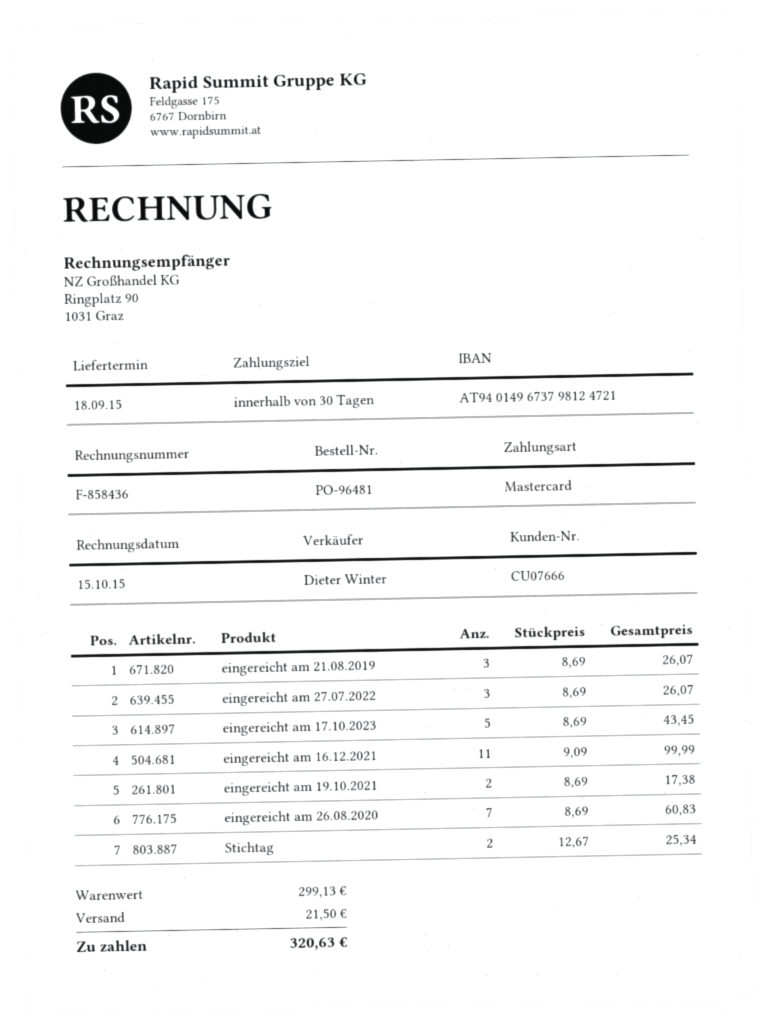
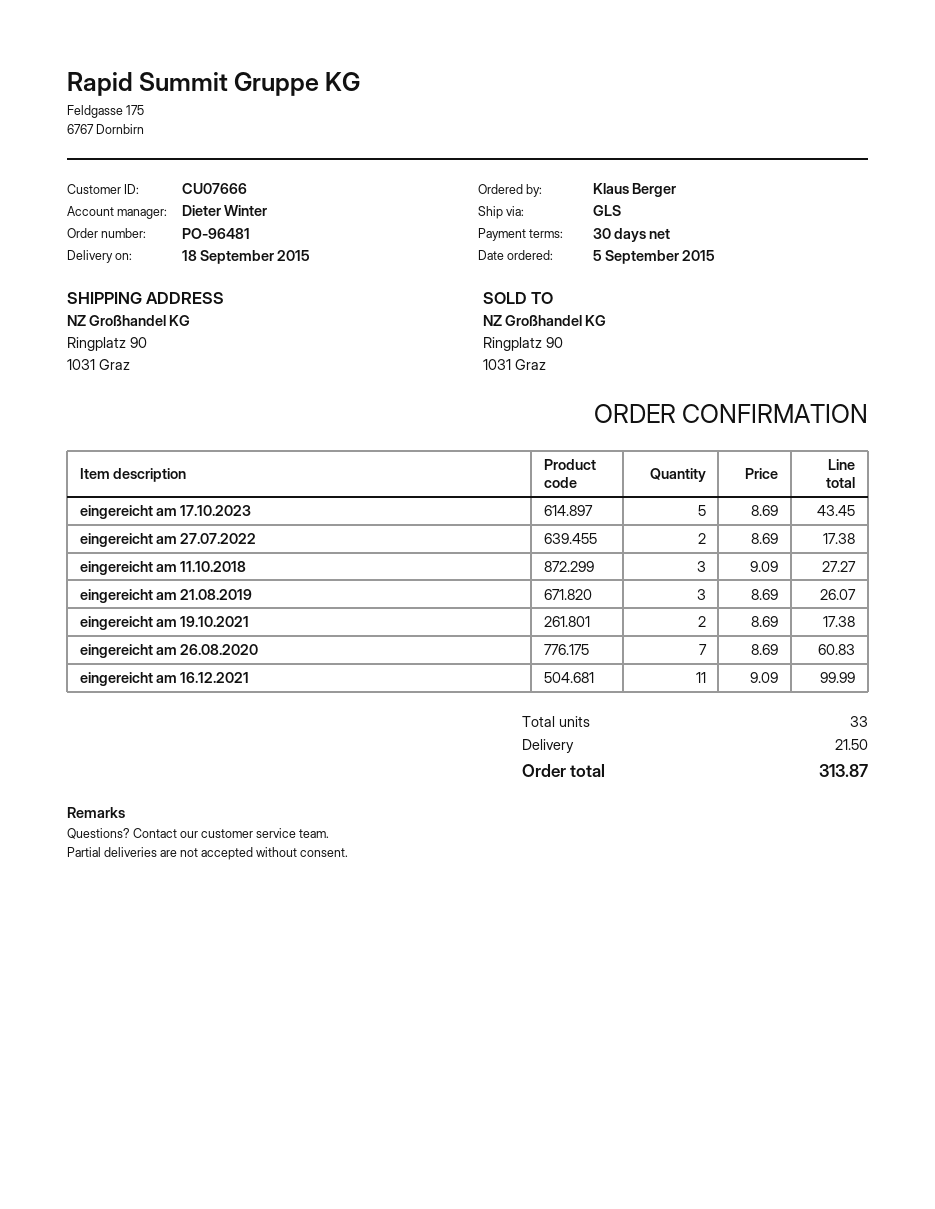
eingereicht am 27.07.2022: 3 x 8.69 = 26.07 -> 2 x 8.69 = 17.38
Stichtag: 2 x 12.67 = 25.34 -> none
eingereicht am 11.10.2018: none -> 3 x 9.09 = 27.27
total: 320.63 -> 313.87

